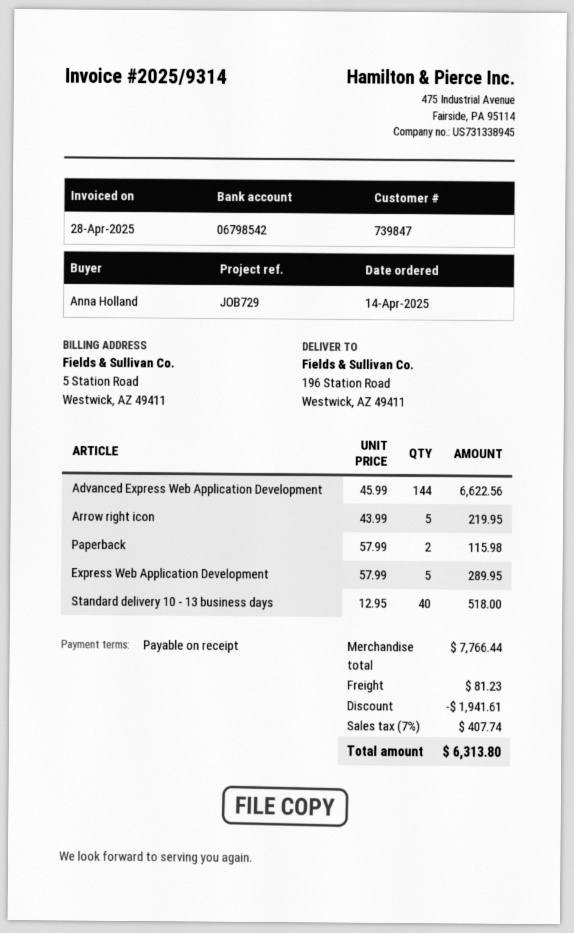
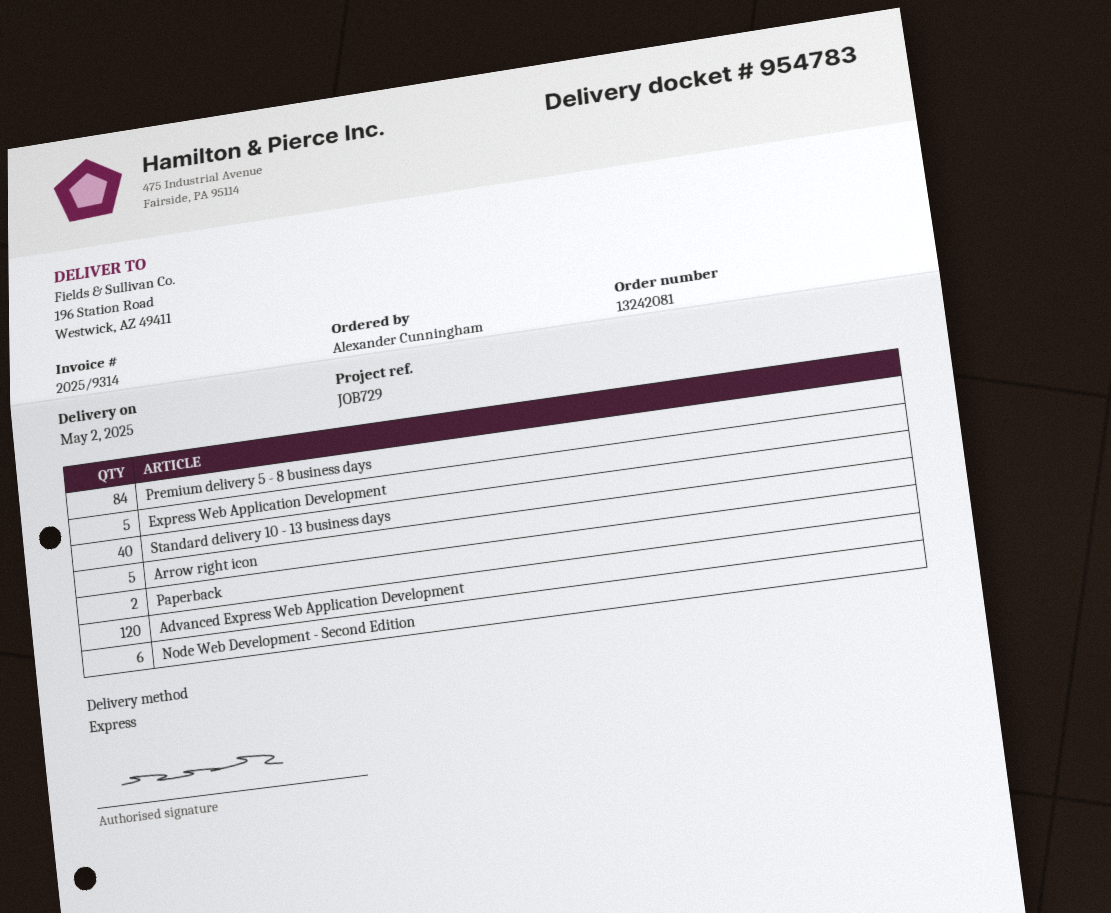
ordered by: Anna Holland -> Alexander Cunningham
Advanced Express Web Application Development: 144 -> 120
Premium delivery 5 - 8 business days: none -> 84
Node Web Development - Second Edition: none -> 6

